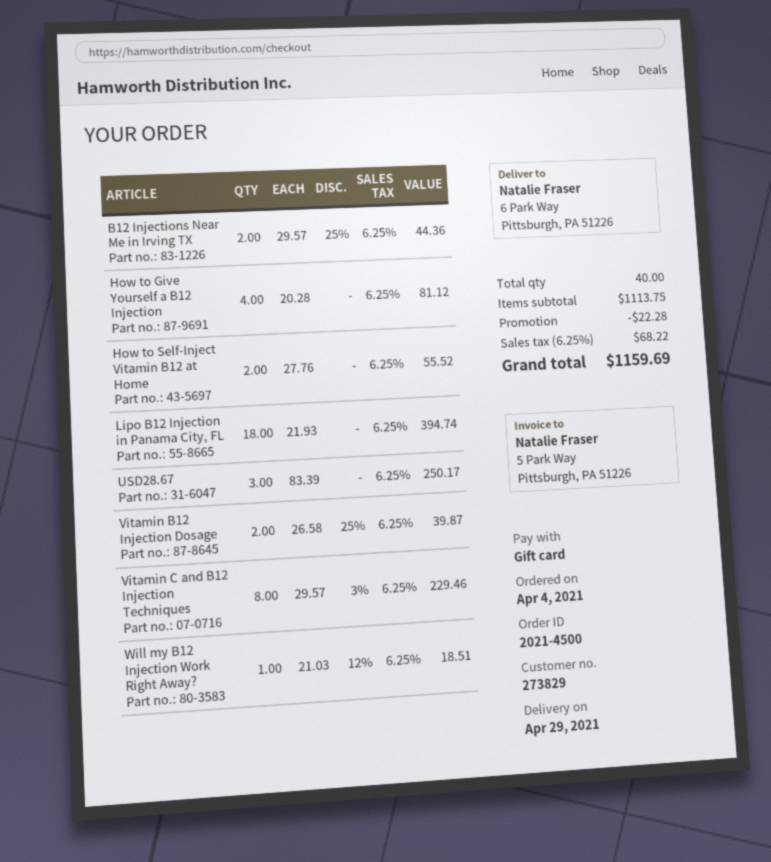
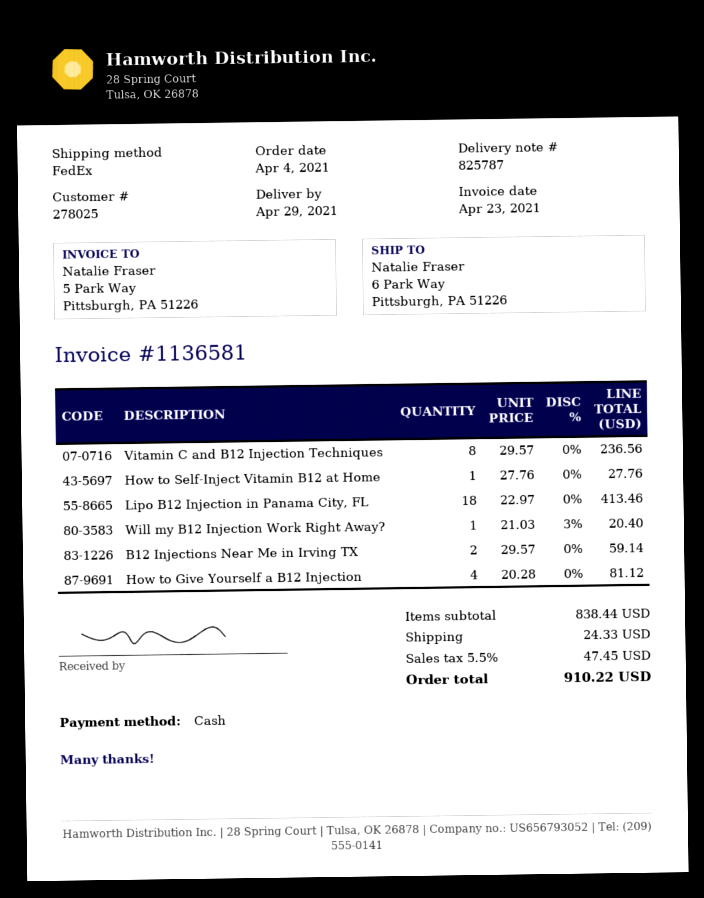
customer number: 273829 -> 278025
payment method: gift card -> cash
B12 Injections Near Me in Irving TX: 2 x 29.57 - 25% = 44.36 -> 2 x 29.57 = 59.14
How to Self-Inject Vitamin B12 at Home: 2 x 27.76 = 55.52 -> 1 x 27.76 = 27.76
Lipo B12 Injection in Panama City, FL: 18 x 21.93 = 394.74 -> 18 x 22.97 = 413.46
USD28.67: 3 x 83.39 = 250.17 -> none
Vitamin B12 Injection Dosage: 2 x 26.58 - 25% = 39.87 -> none
Vitamin C and B12 Injection Techniques: 8 x 29.57 - 3% = 229.46 -> 8 x 29.57 = 236.56
Will my B12 Injection Work Right Away?: 1 x 21.03 - 12% = 18.51 -> 1 x 21.03 - 3% = 20.40
subtotal: 1113.75 -> 838.44
discount: 22.28 -> none
shipping: none -> 24.33
tax: 6.25% = 68.22 -> 5.5% = 47.45
total: 1159.69 -> 910.22

